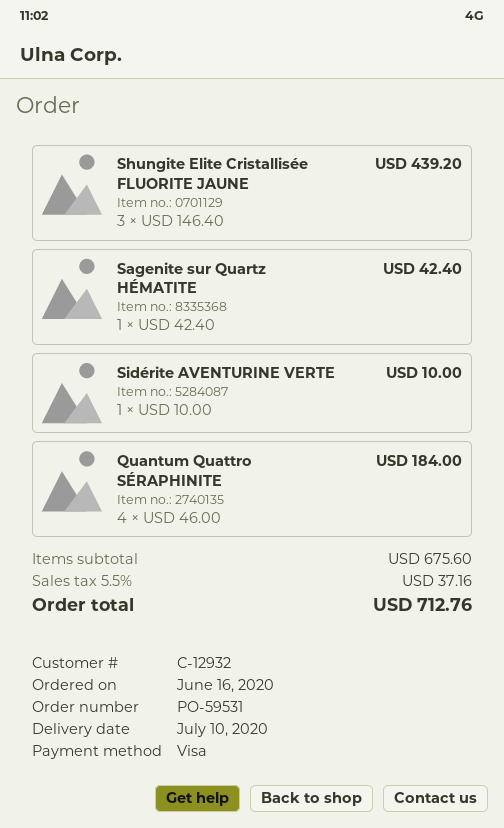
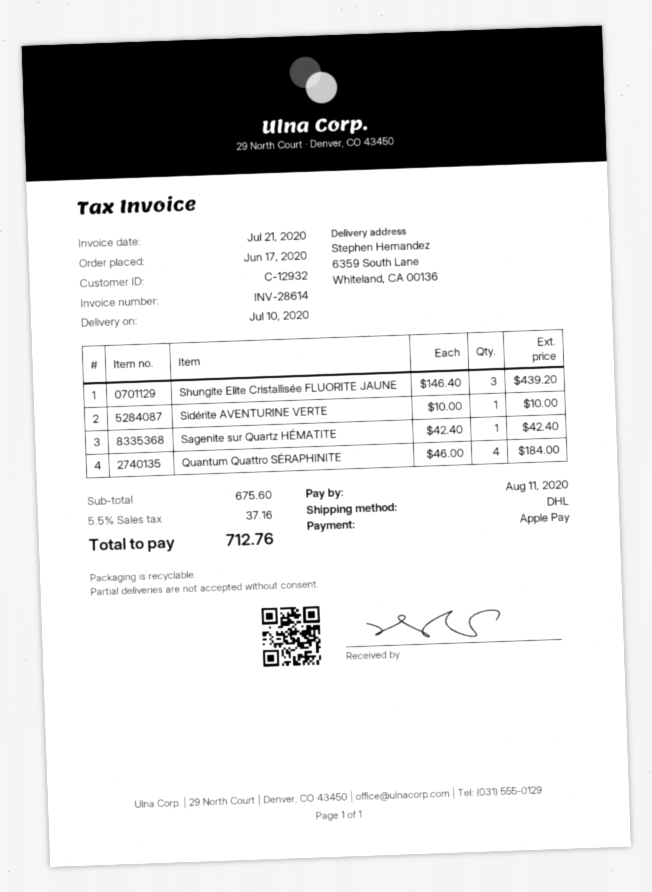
order date: 2020-06-16 -> 2020-06-17
payment method: Visa -> Apple Pay

